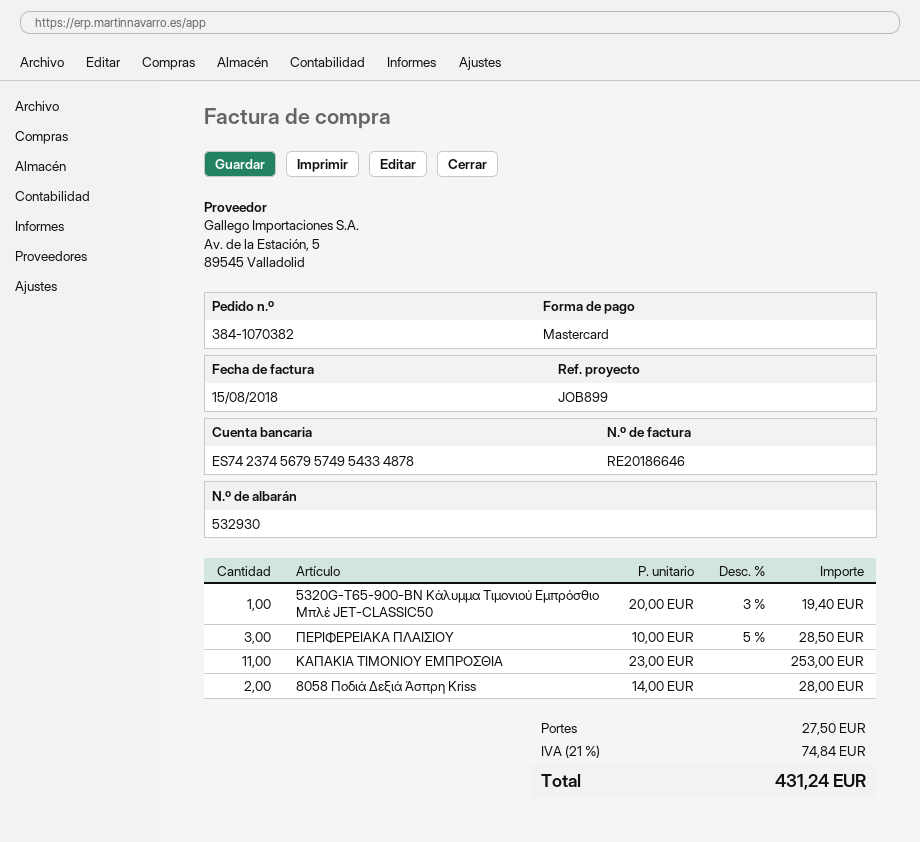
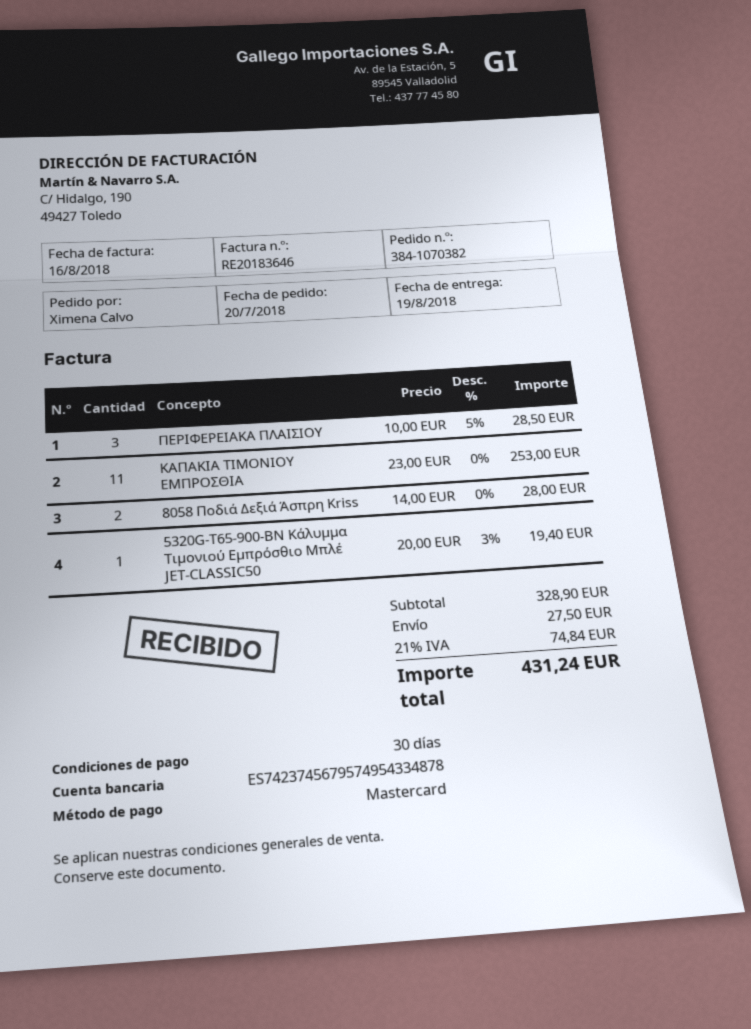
invoice number: RE20186646 -> RE20183646
invoice date: 2018-08-15 -> 2018-08-16

